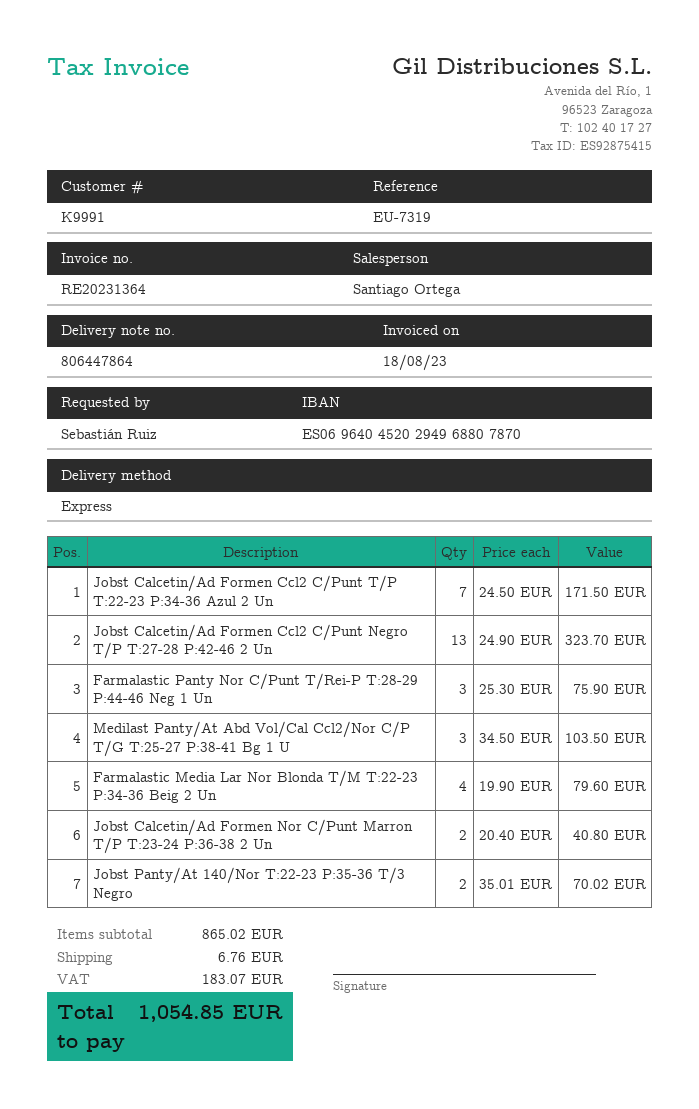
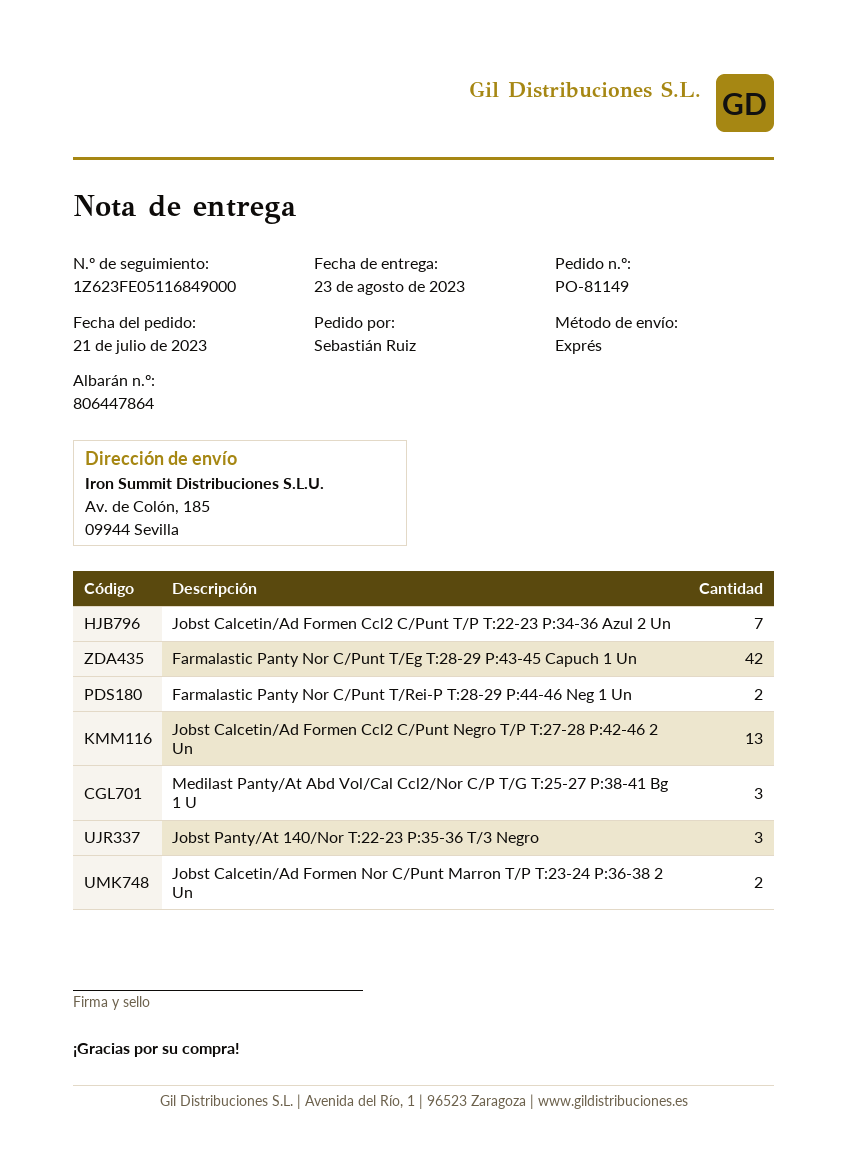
Farmalastic Panty Nor C/Punt T/Rei-P T:28-29 P:44-46 Neg 1 Un: 3 -> 2
Farmalastic Media Lar Nor Blonda T/M T:22-23 P:34-36 Beig 2 Un: 4 -> none
Jobst Panty/At 140/Nor T:22-23 P:35-36 T/3 Negro: 2 -> 3
Farmalastic Panty Nor C/Punt T/Eg T:28-29 P:43-45 Capuch 1 Un: none -> 42

